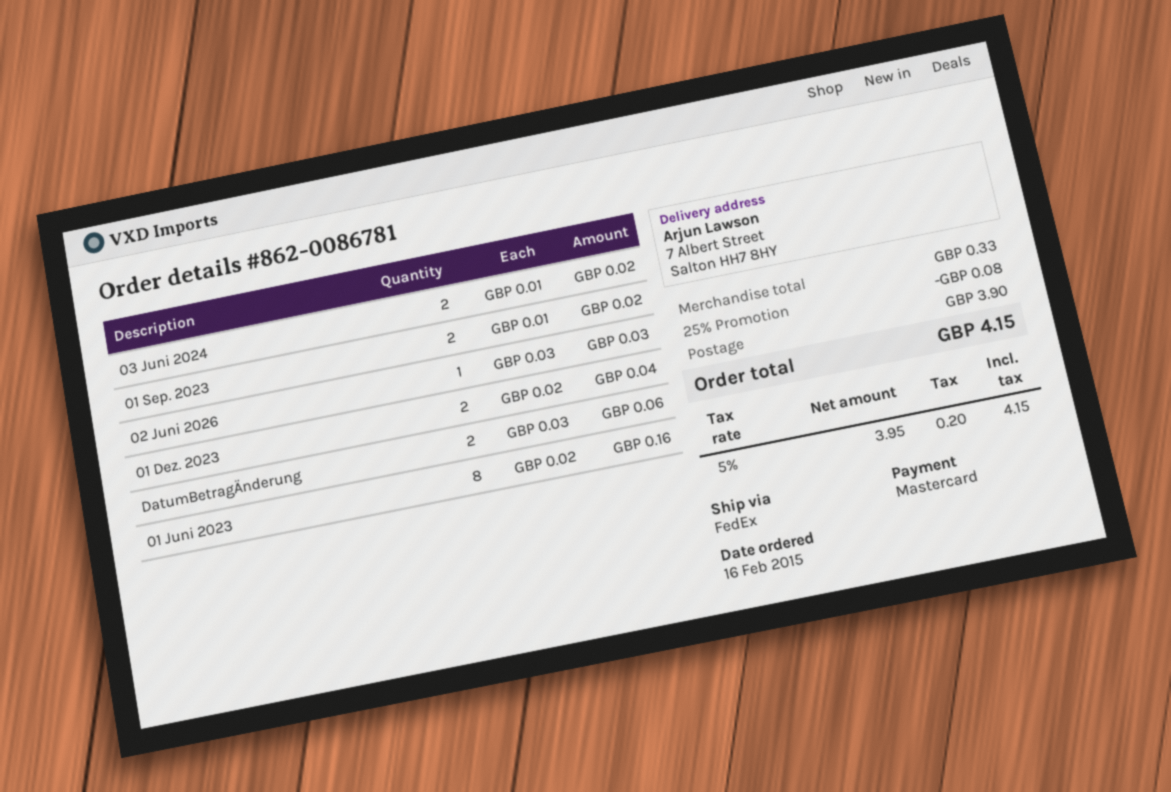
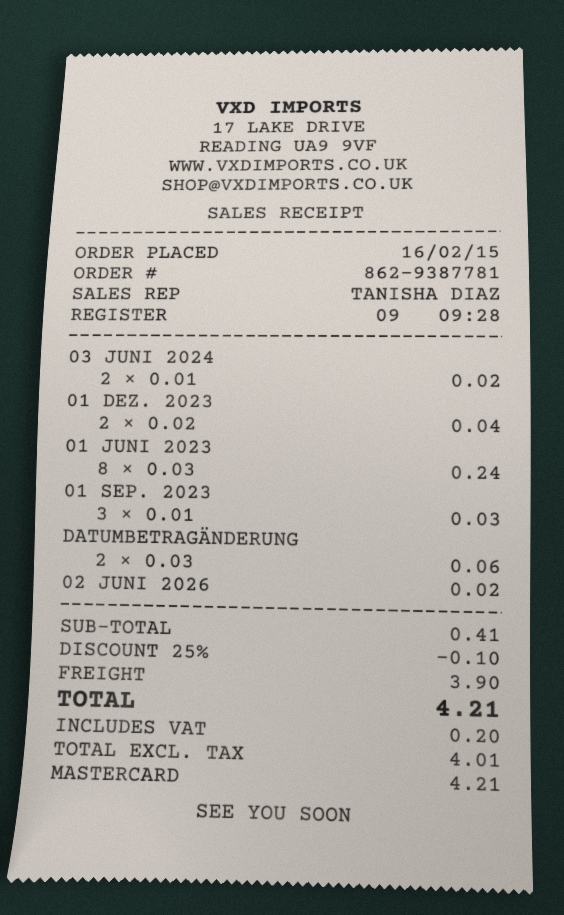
order number: 862-0086781 -> 862-9387781
01 Sep. 2023: 2 x 0.01 = 0.02 -> 3 x 0.01 = 0.03
02 Juni 2026: 1 x 0.03 = 0.03 -> 1 x 0.02 = 0.02
01 Juni 2023: 8 x 0.02 = 0.16 -> 8 x 0.03 = 0.24
subtotal: 0.33 -> 0.41
discount: 25% = 0.08 -> 25% = 0.10
net: 3.95 -> 4.01
total: 4.15 -> 4.21

